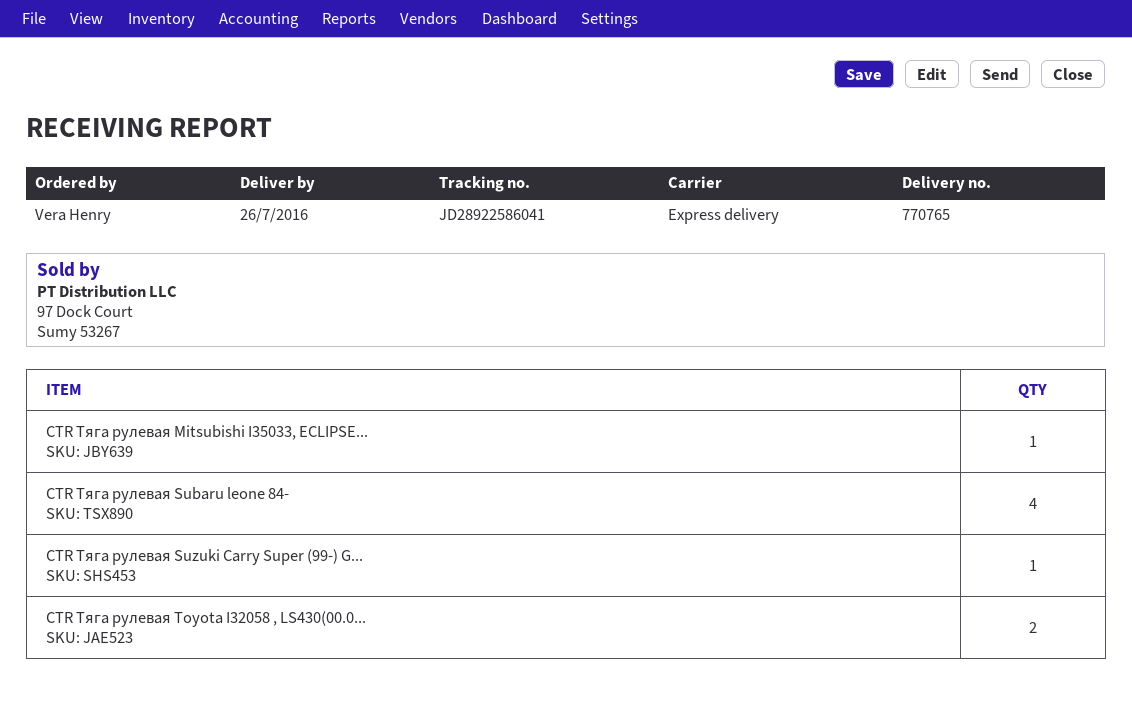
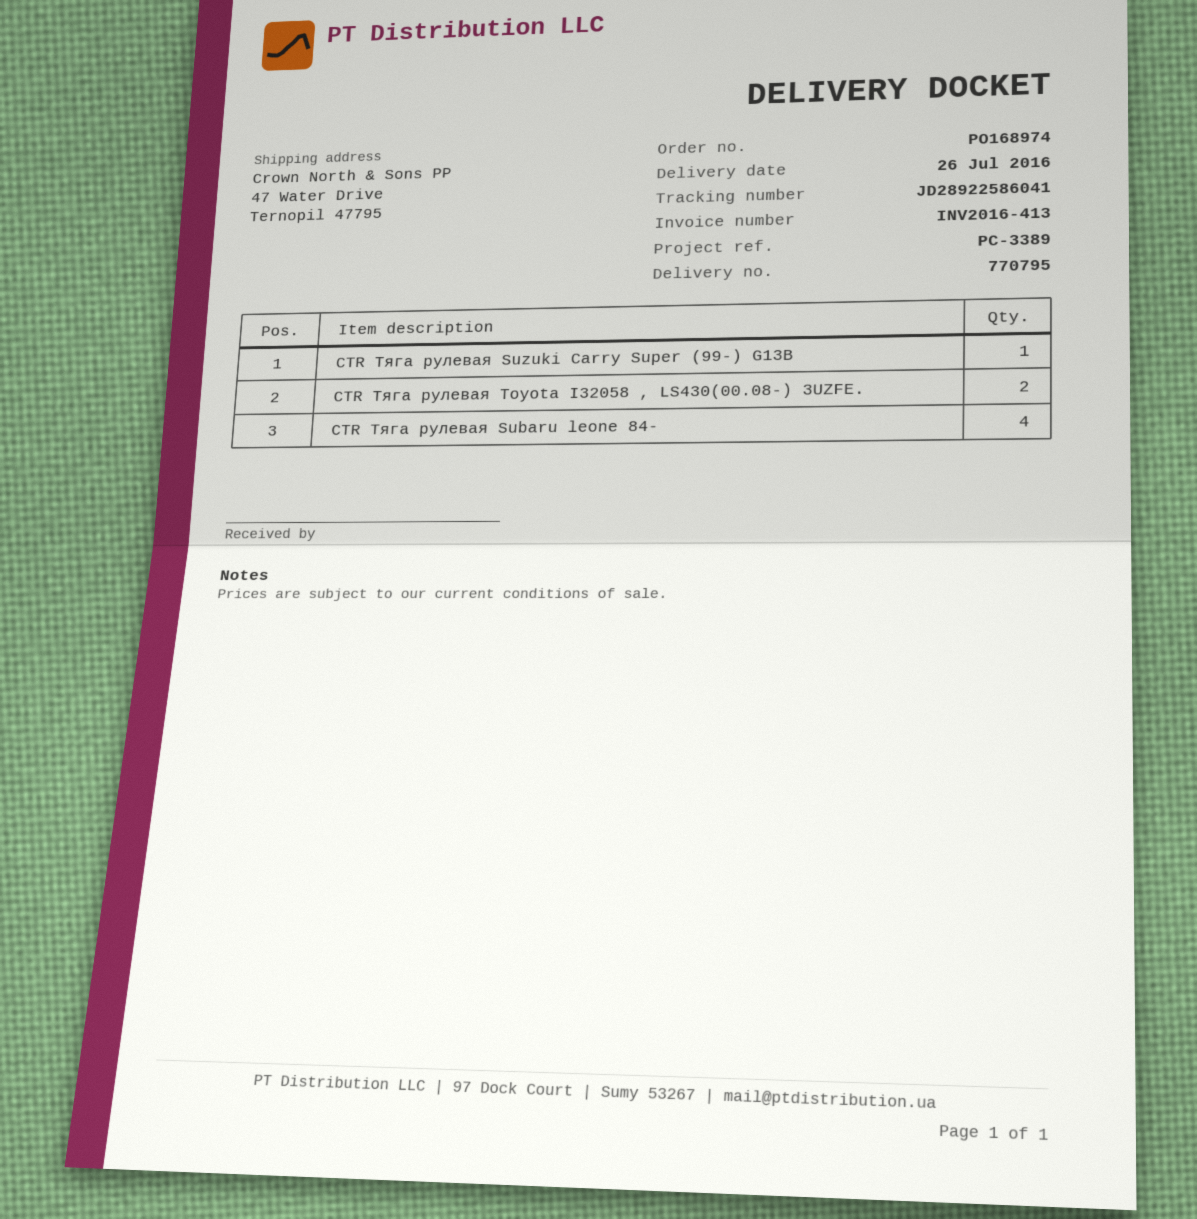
delivery note number: 770765 -> 770795
CTR Тяга рулевая Mitsubishi I35033, ECLIPSE...: 1 -> none

